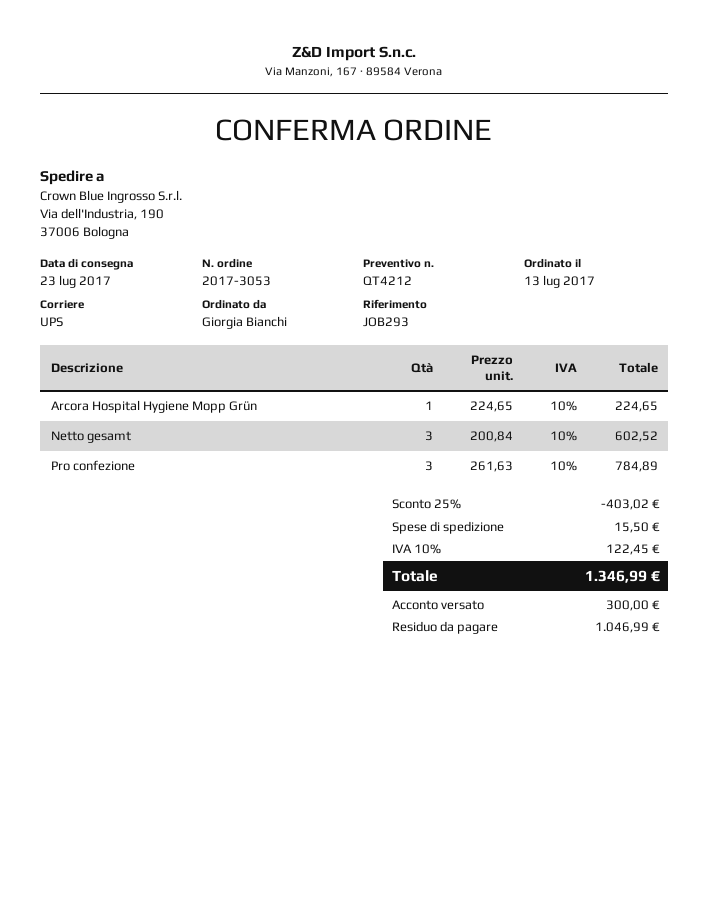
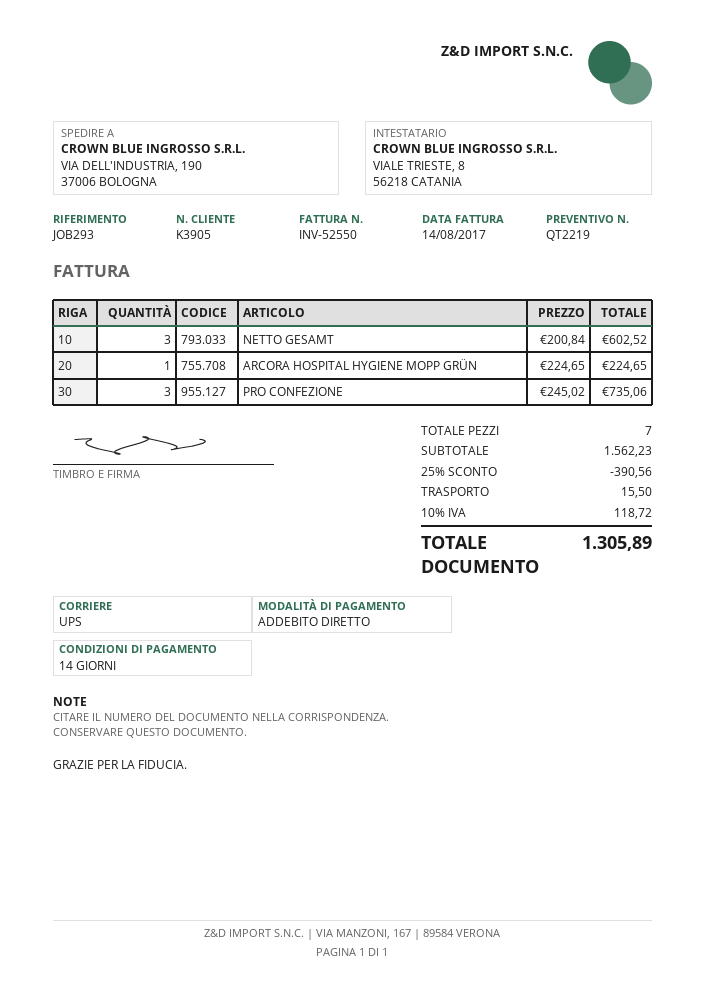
quote number: QT4212 -> QT2219
Pro confezione: 3 x 261.63 = 784.89 -> 3 x 245.02 = 735.06
discount: 25% = 403.02 -> 25% = 390.56
tax: 10% = 122.45 -> 10% = 118.72
total: 1346.99 -> 1305.89

